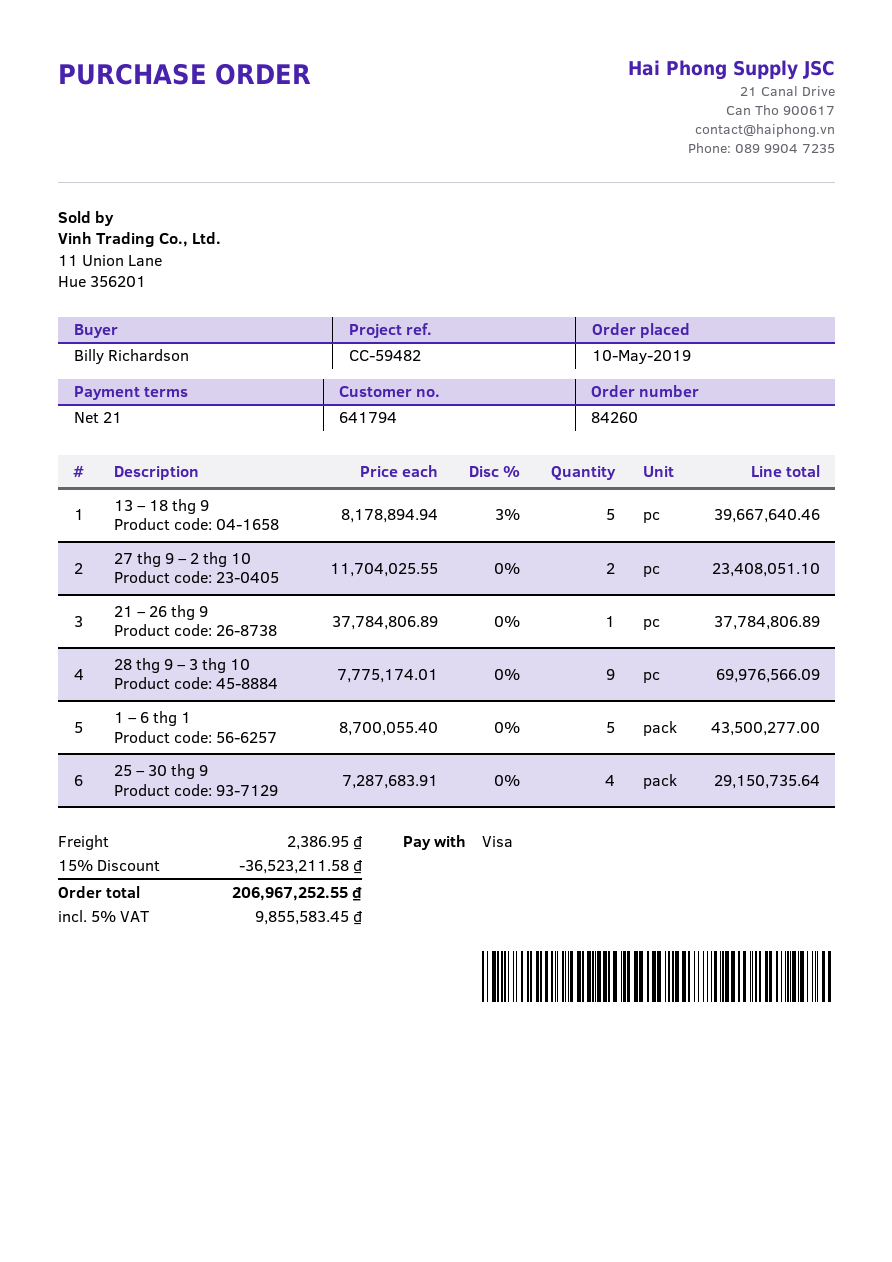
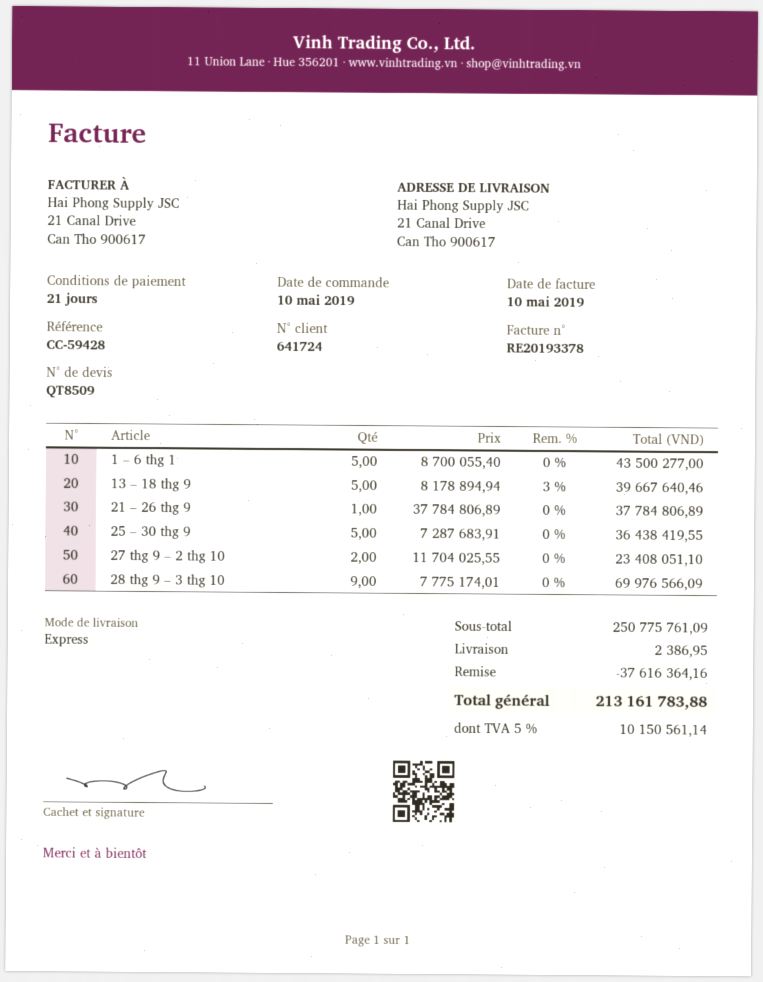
customer number: 641794 -> 641724
reference: CC-59482 -> CC-59428
25 – 30 thg 9: 4 x 7287683.91 = 29150735.64 -> 5 x 7287683.91 = 36438419.55
discount: 36523211.58 -> 37616364.16
tax: 5% = 9855583.45 -> 5% = 10150561.14
total: 206967252.55 -> 213161783.88

